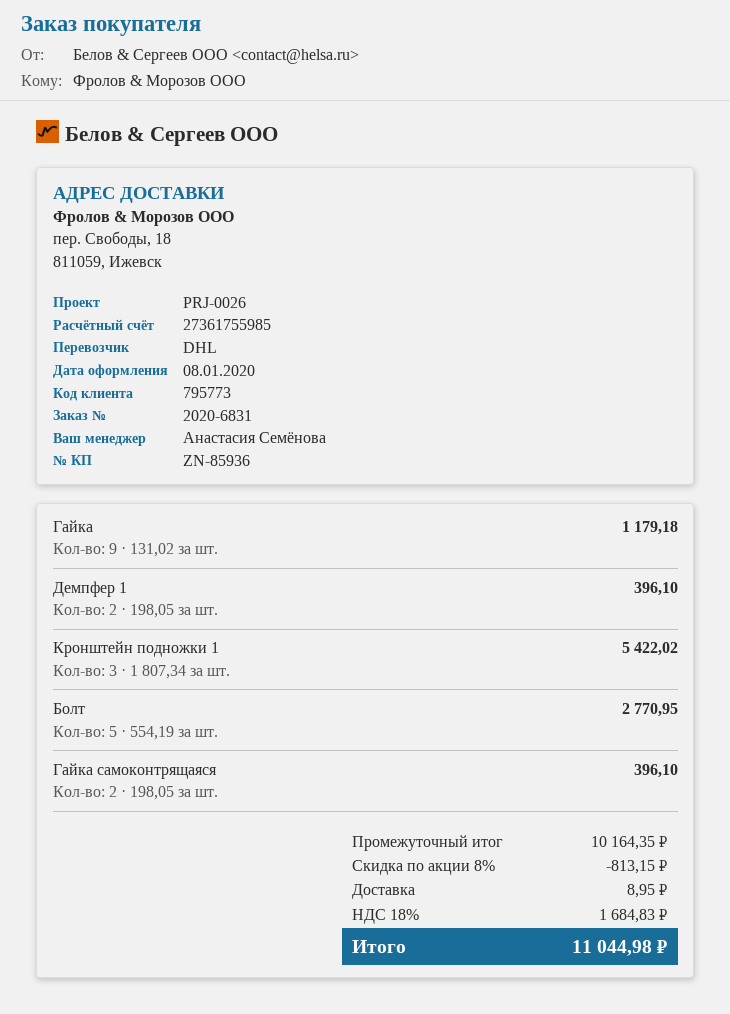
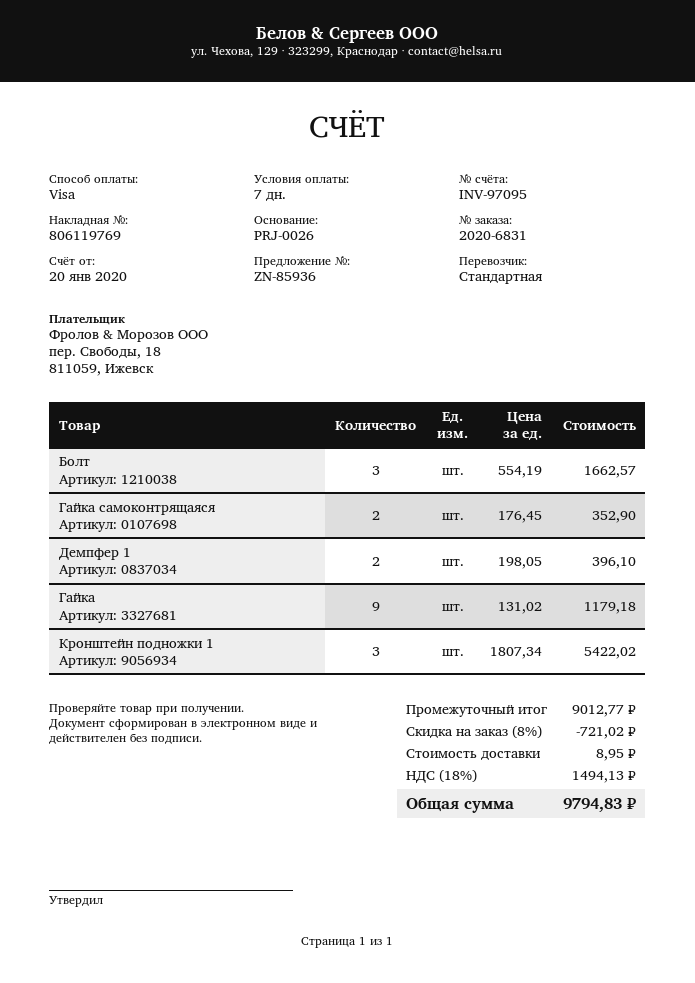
shipping method: DHL -> standard
Болт: 5 x 554.19 = 2770.95 -> 3 x 554.19 = 1662.57
Гайка самоконтрящаяся: 2 x 198.05 = 396.10 -> 2 x 176.45 = 352.90
subtotal: 10164.35 -> 9012.77
discount: 8% = 813.15 -> 8% = 721.02
tax: 18% = 1684.83 -> 18% = 1494.13
total: 11044.98 -> 9794.83

